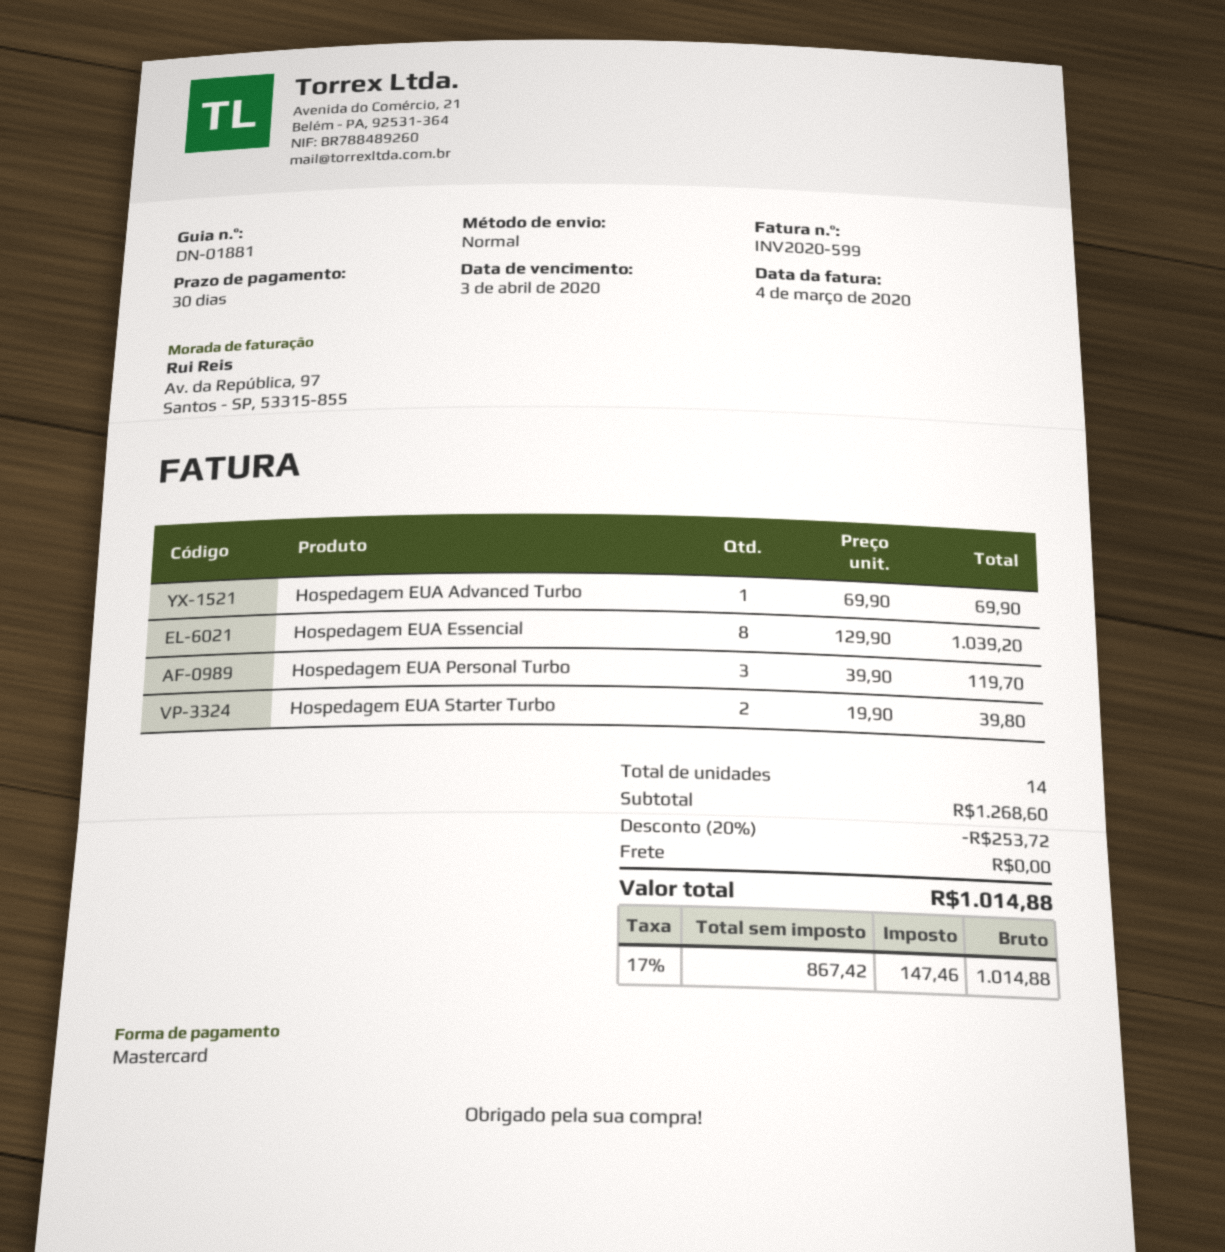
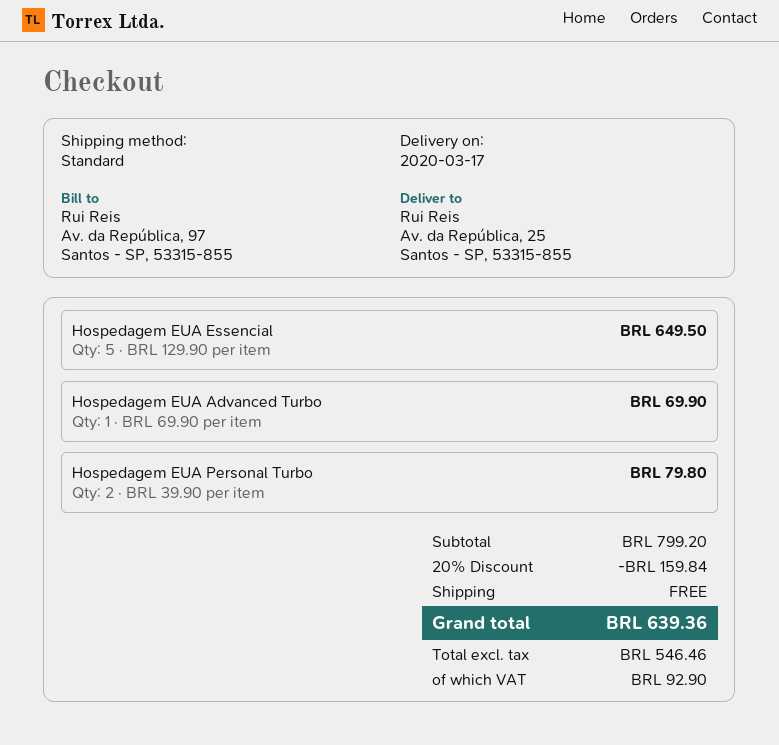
Hospedagem EUA Essencial: 8 x 129.90 = 1039.20 -> 5 x 129.90 = 649.50
Hospedagem EUA Personal Turbo: 3 x 39.90 = 119.70 -> 2 x 39.90 = 79.80
Hospedagem EUA Starter Turbo: 2 x 19.90 = 39.80 -> none
subtotal: 1268.60 -> 799.20
discount: 20% = 253.72 -> 20% = 159.84
net: 867.42 -> 546.46
tax: 147.46 -> 92.90
total: 1014.88 -> 639.36

